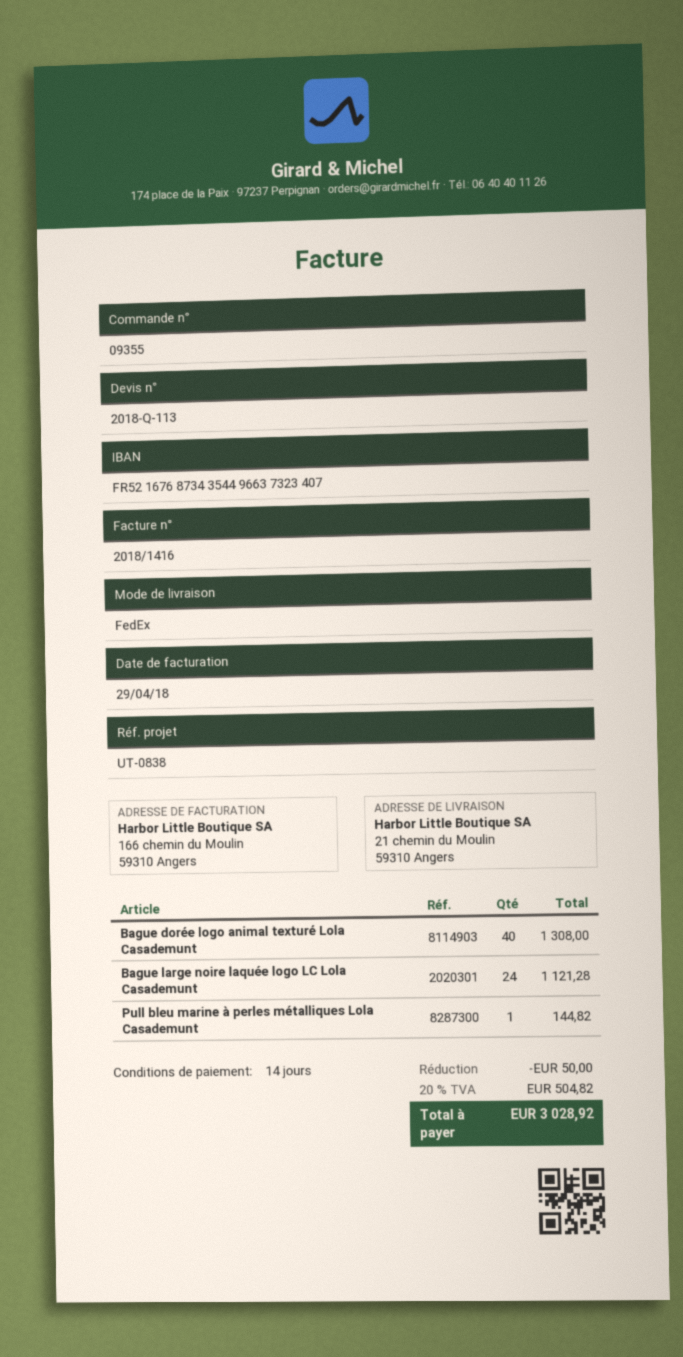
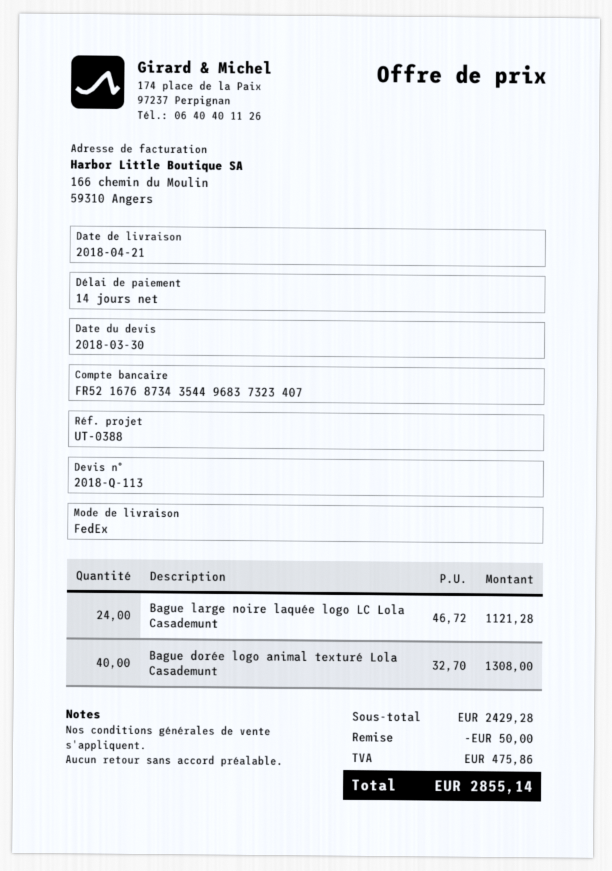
reference: UT-0838 -> UT-0388
bank account: FR5216768734354496637323407 -> FR5216768734354496837323407
Pull bleu marine à perles métalliques Lola Casademunt: 1 for 144.82 -> none
tax: 504.82 -> 475.86
total: 3028.92 -> 2855.14

